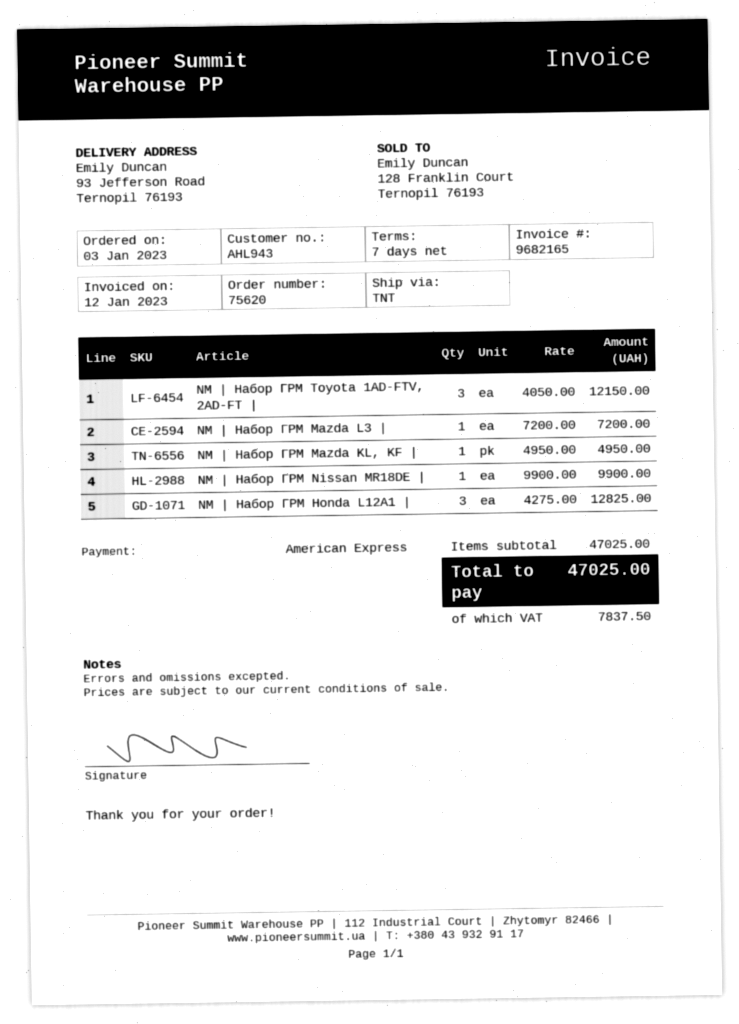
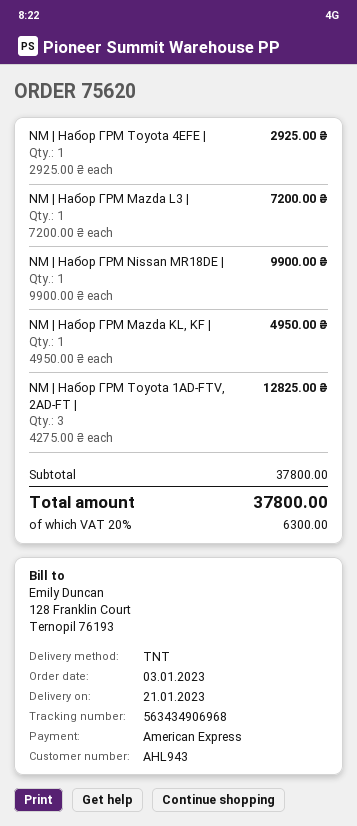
NM | Набор ГРМ Toyota 1AD-FTV, 2AD-FT |: 3 x 4050.00 = 12150.00 -> 3 x 4275.00 = 12825.00
NM | Набор ГРМ Honda L12A1 |: 3 x 4275.00 = 12825.00 -> none
NM | Набор ГРМ Toyota 4EFE |: none -> 1 x 2925.00 = 2925.00
subtotal: 47025.00 -> 37800.00
tax: 7837.50 -> 6300.00
total: 47025.00 -> 37800.00

